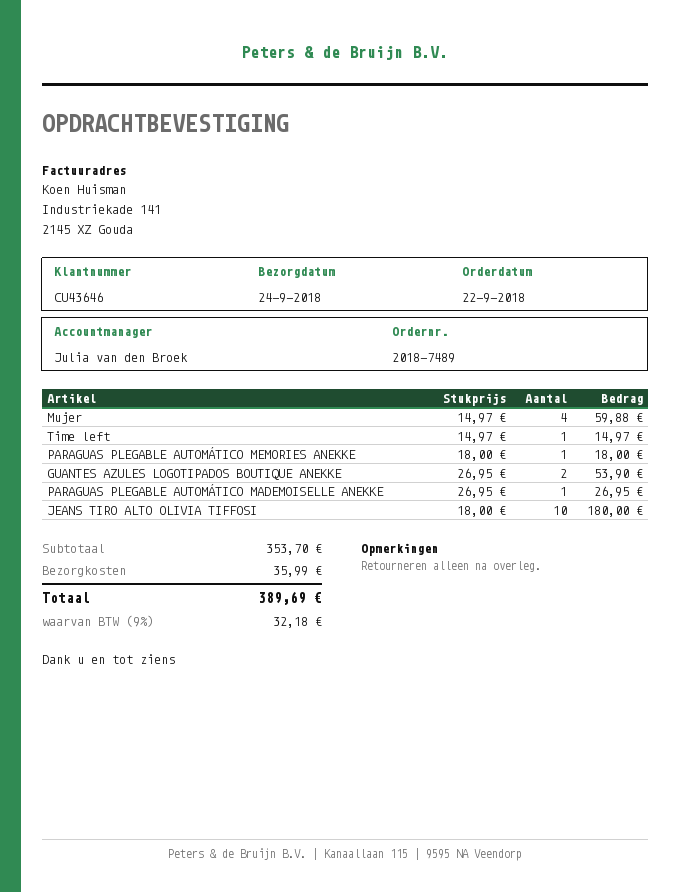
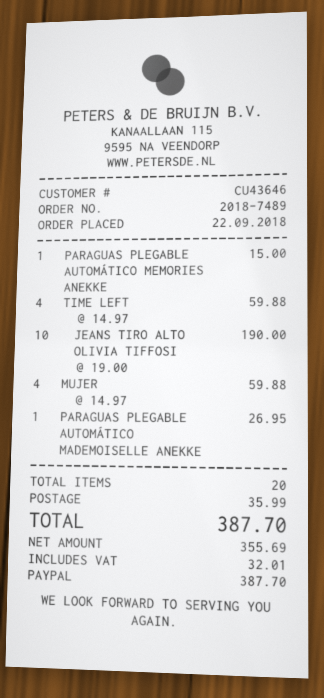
Time left: 1 x 14.97 = 14.97 -> 4 x 14.97 = 59.88
PARAGUAS PLEGABLE AUTOMÁTICO MEMORIES ANEKKE: 1 x 18.00 = 18.00 -> 1 x 15.00 = 15.00
GUANTES AZULES LOGOTIPADOS BOUTIQUE ANEKKE: 2 x 26.95 = 53.90 -> none
JEANS TIRO ALTO OLIVIA TIFFOSI: 10 x 18.00 = 180.00 -> 10 x 19.00 = 190.00
tax: 32.18 -> 32.01
total: 389.69 -> 387.70

